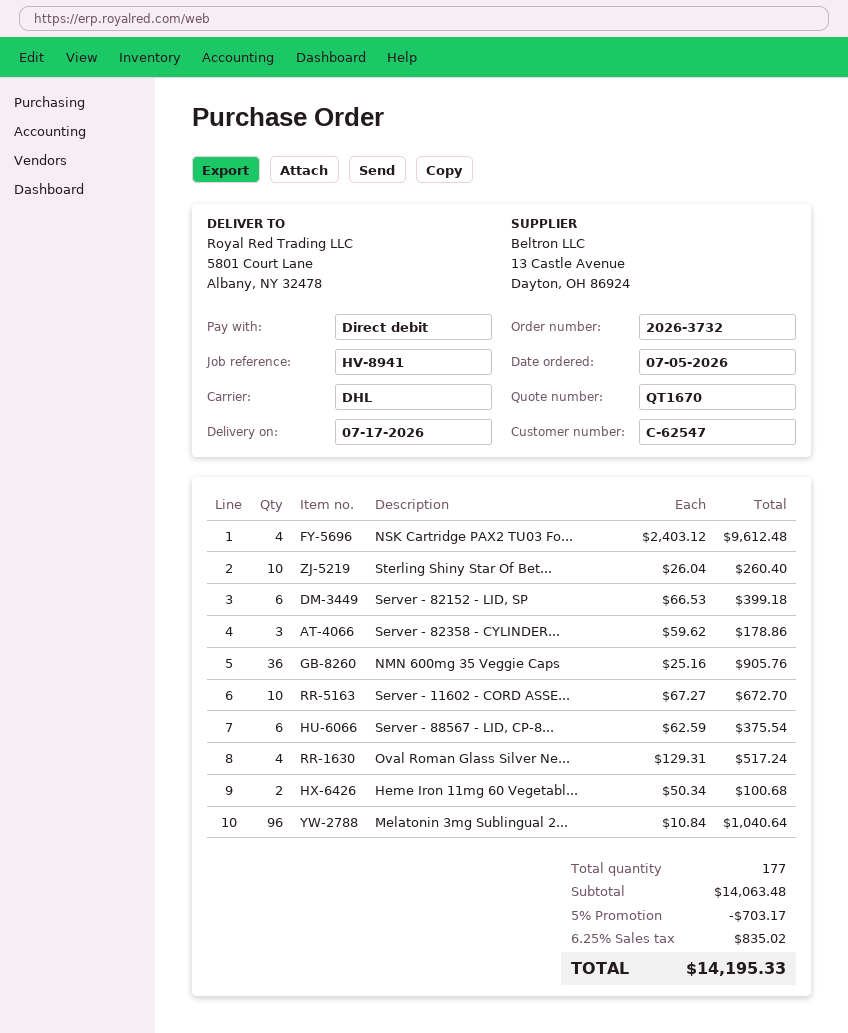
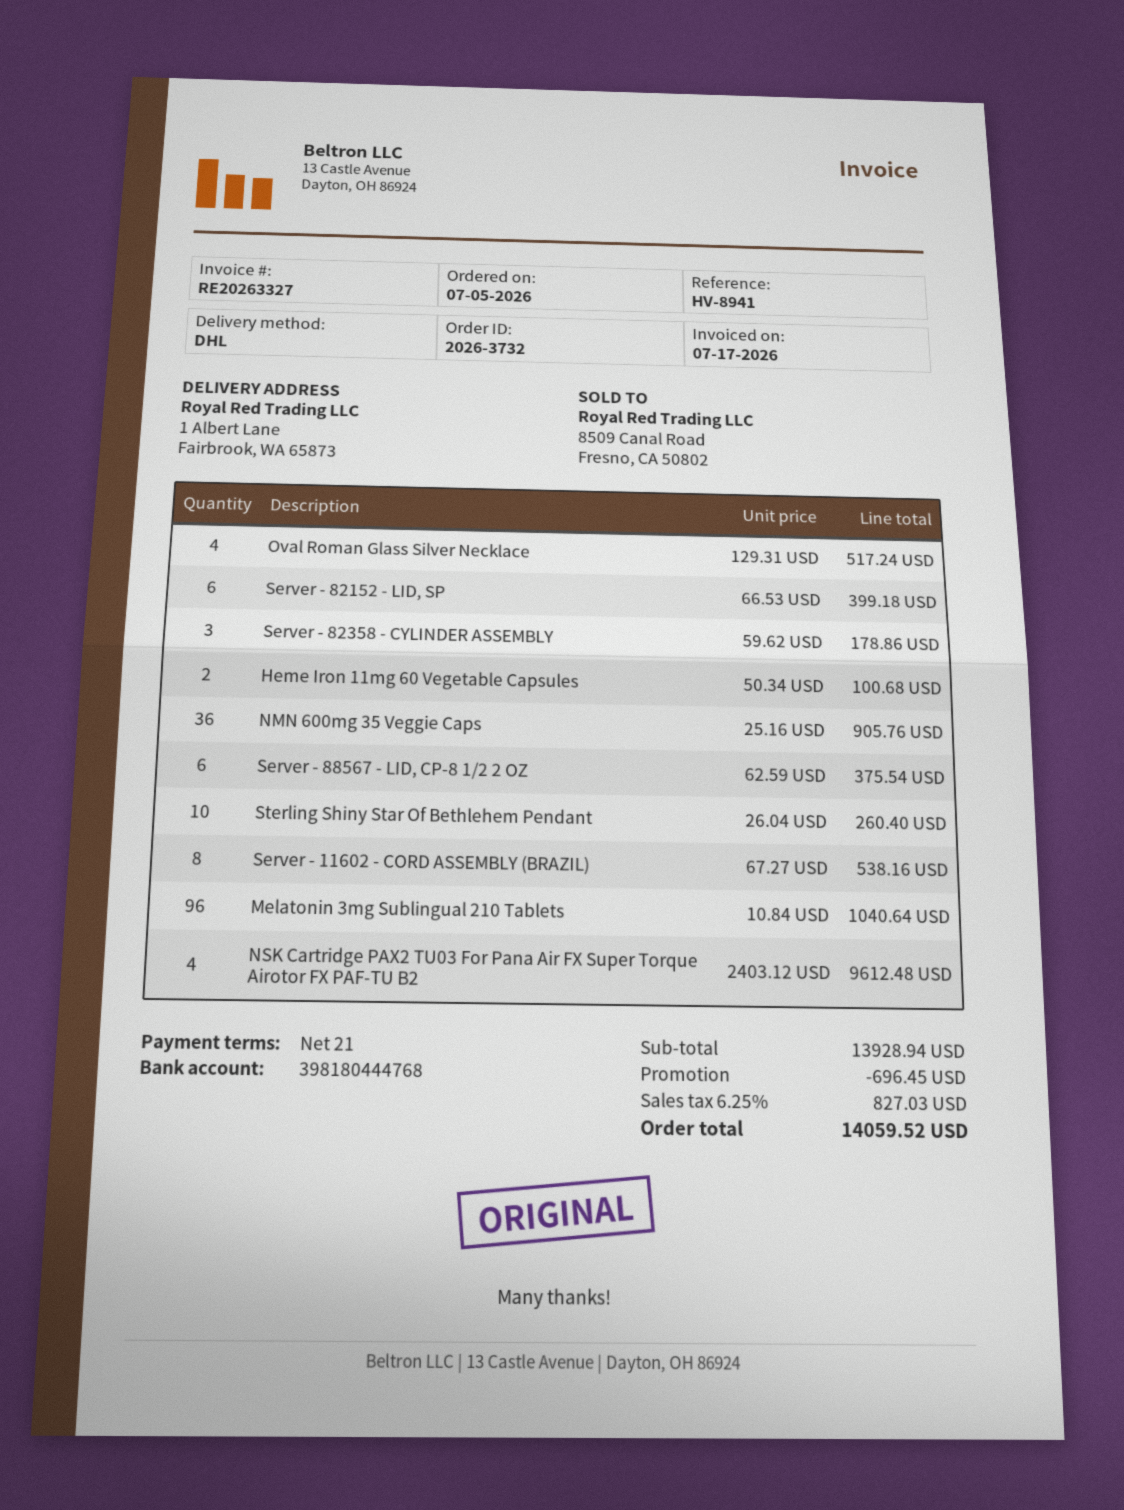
ship to: 5801 Court Lane, Albany, NY 32478 -> 1 Albert Lane, Fairbrook, WA 65873
Server - 11602 - CORD ASSE...: 10 x 67.27 = 672.70 -> 8 x 67.27 = 538.16
subtotal: 14063.48 -> 13928.94
discount: 703.17 -> 696.45
tax: 6.25% = 835.02 -> 6.25% = 827.03
total: 14195.33 -> 14059.52

